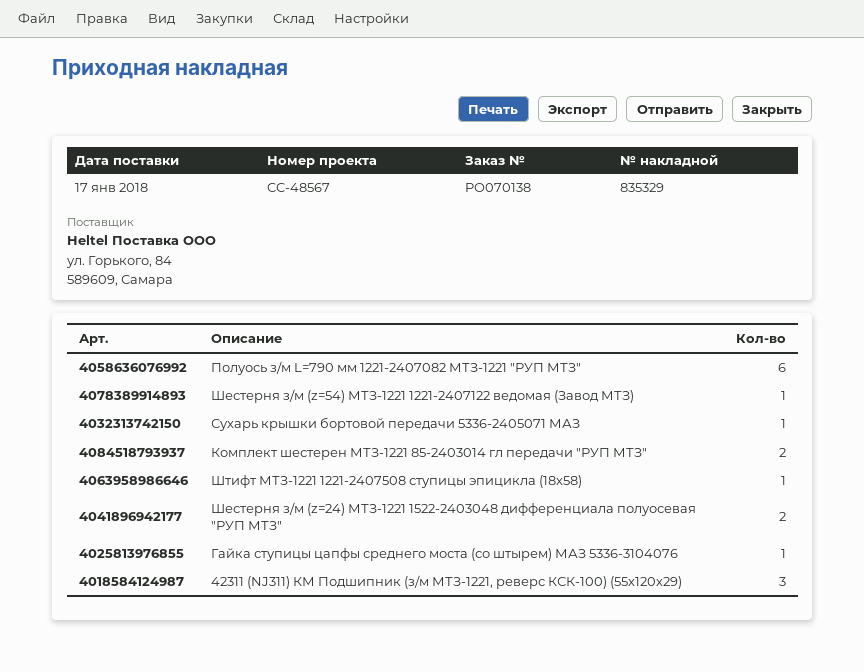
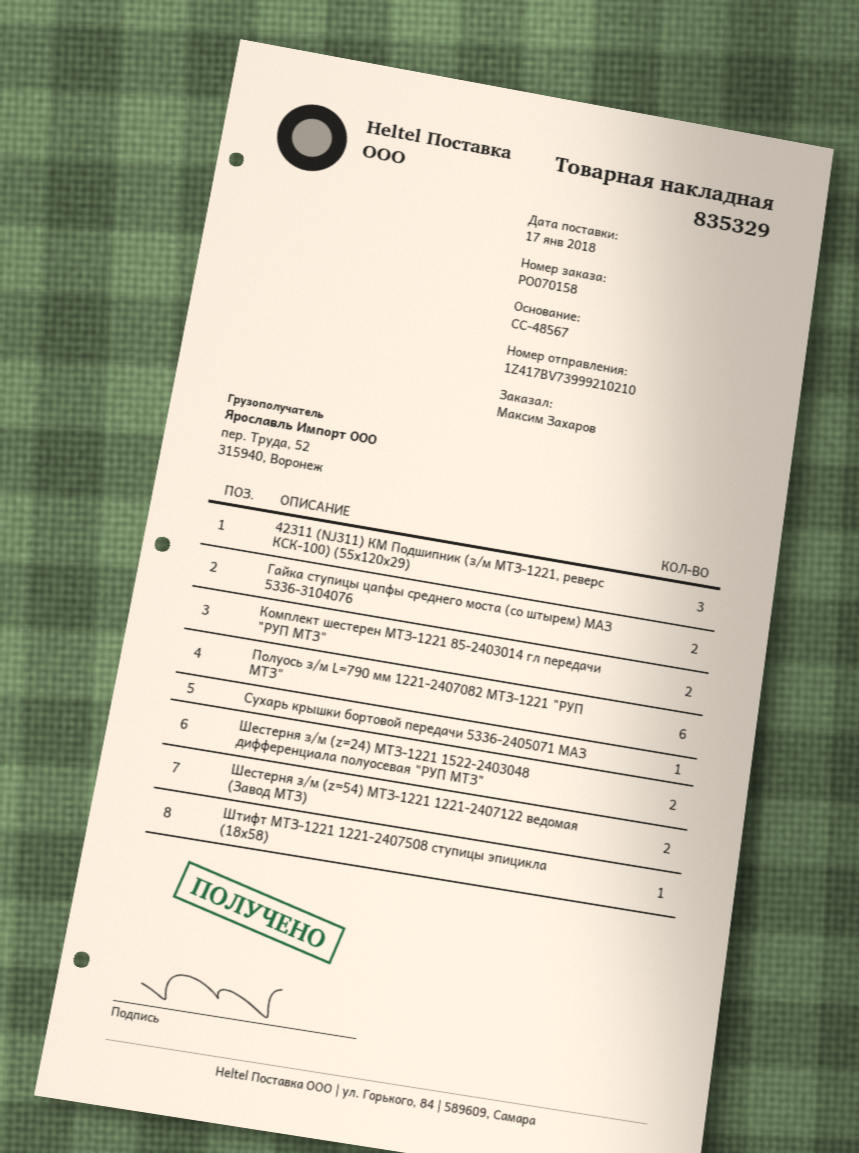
order number: PO070138 -> PO070158
Шестерня з/м (z=54) МТЗ-1221 1221-2407122 ведомая (Завод МТЗ): 1 -> 2
Гайка ступицы цапфы среднего моста (со штырем) МАЗ 5336-3104076: 1 -> 2

